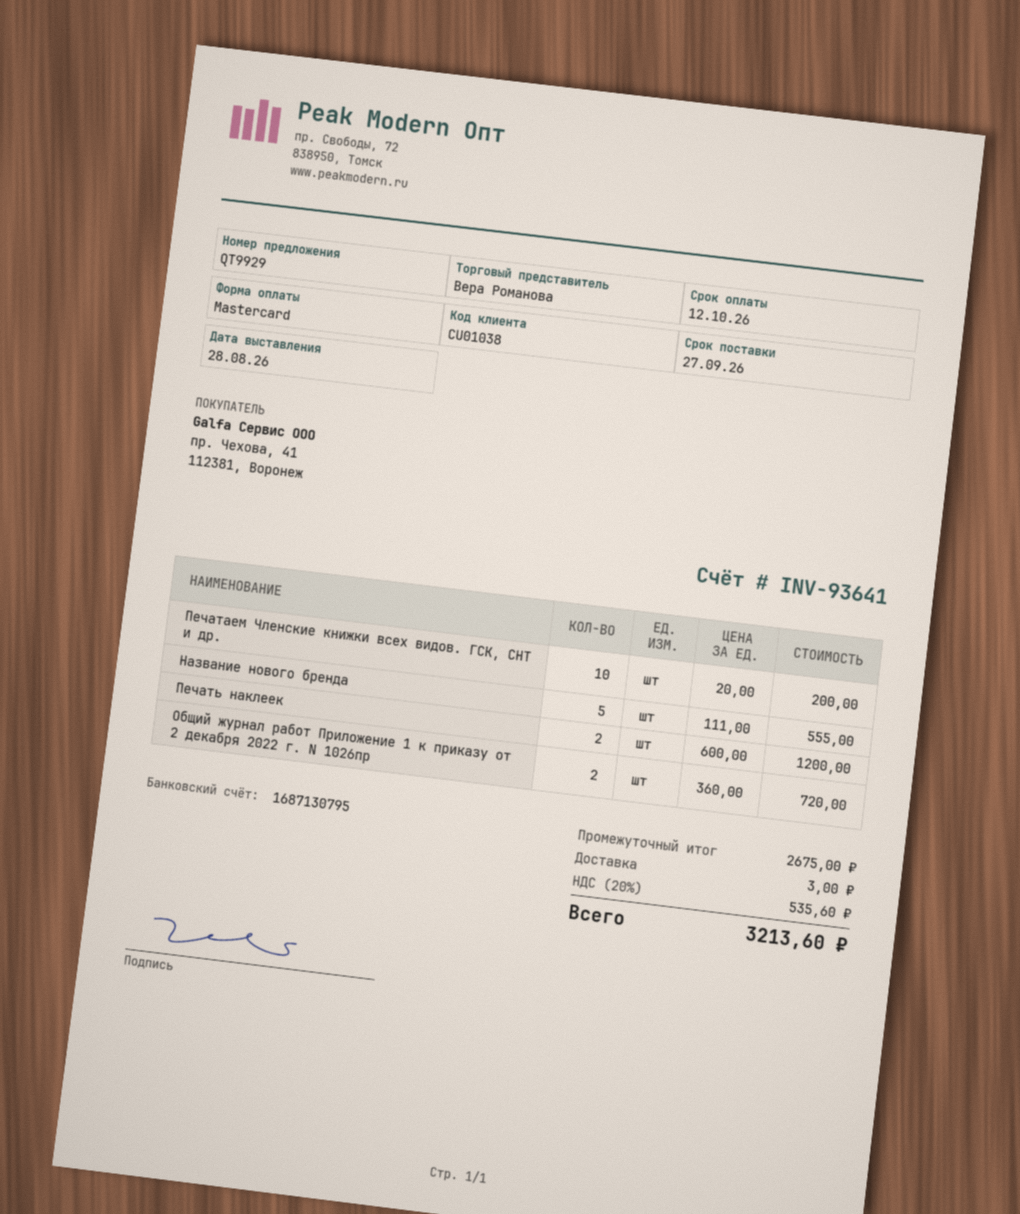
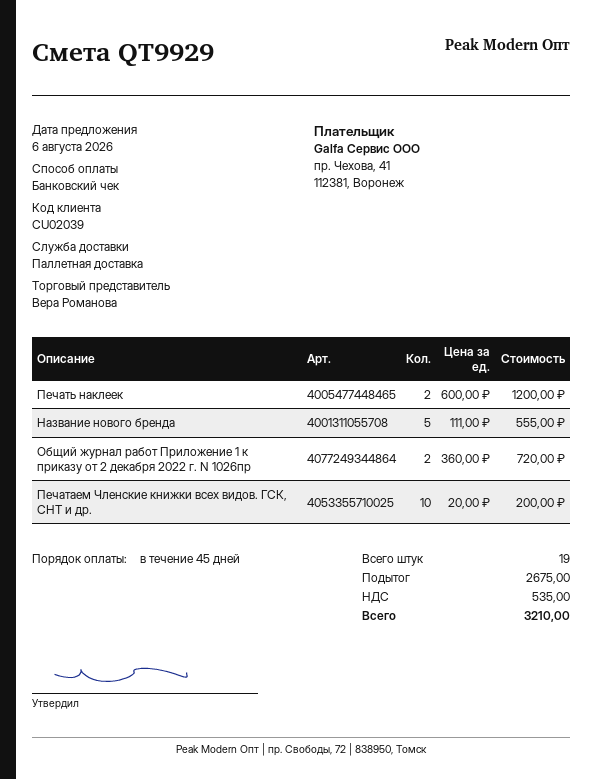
customer number: CU01038 -> CU02039
payment method: Mastercard -> cheque
shipping: 3.00 -> none
tax: 535.60 -> 535.00
total: 3213.60 -> 3210.00

